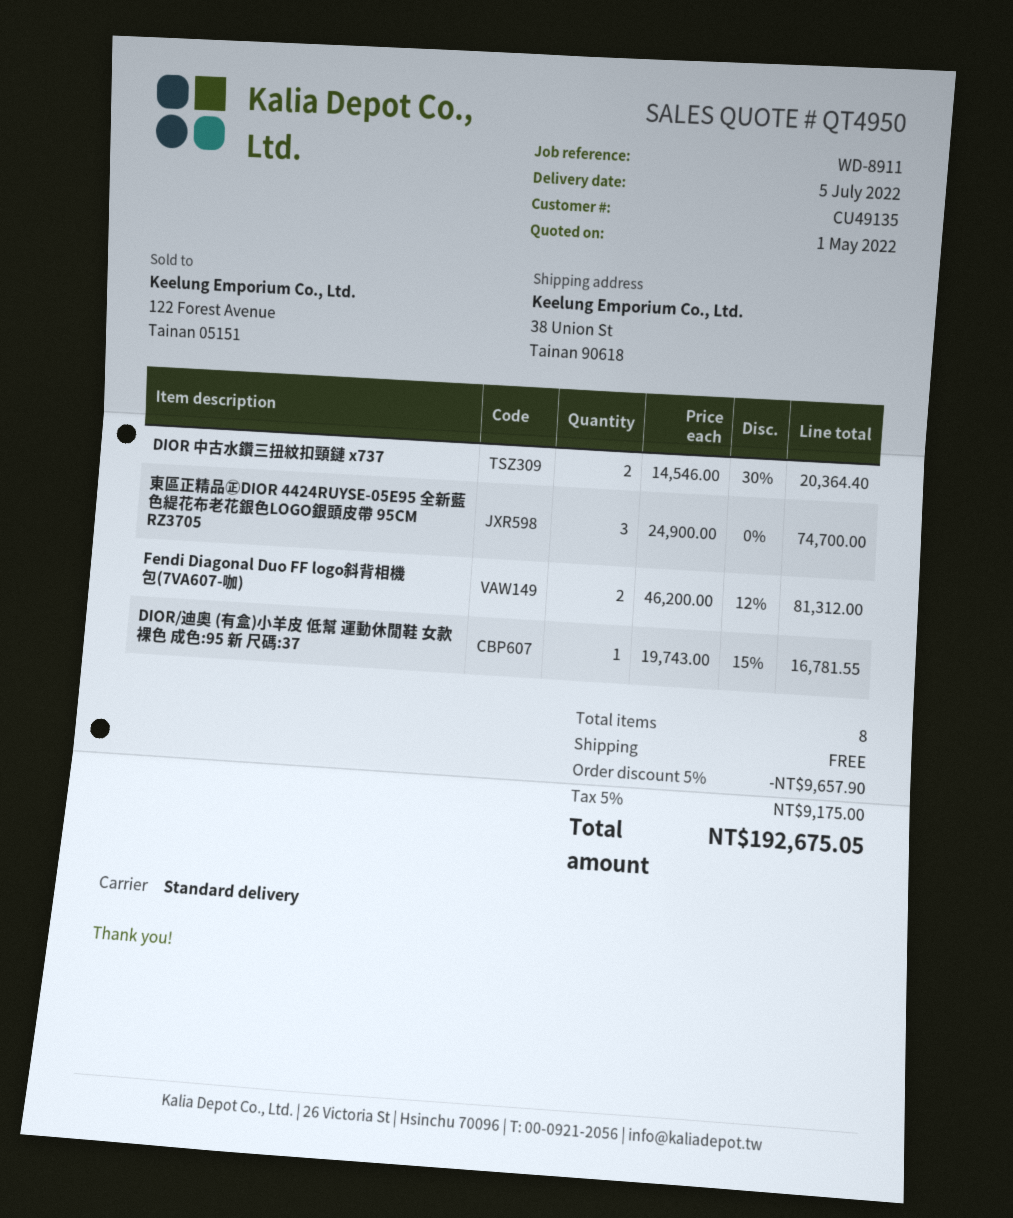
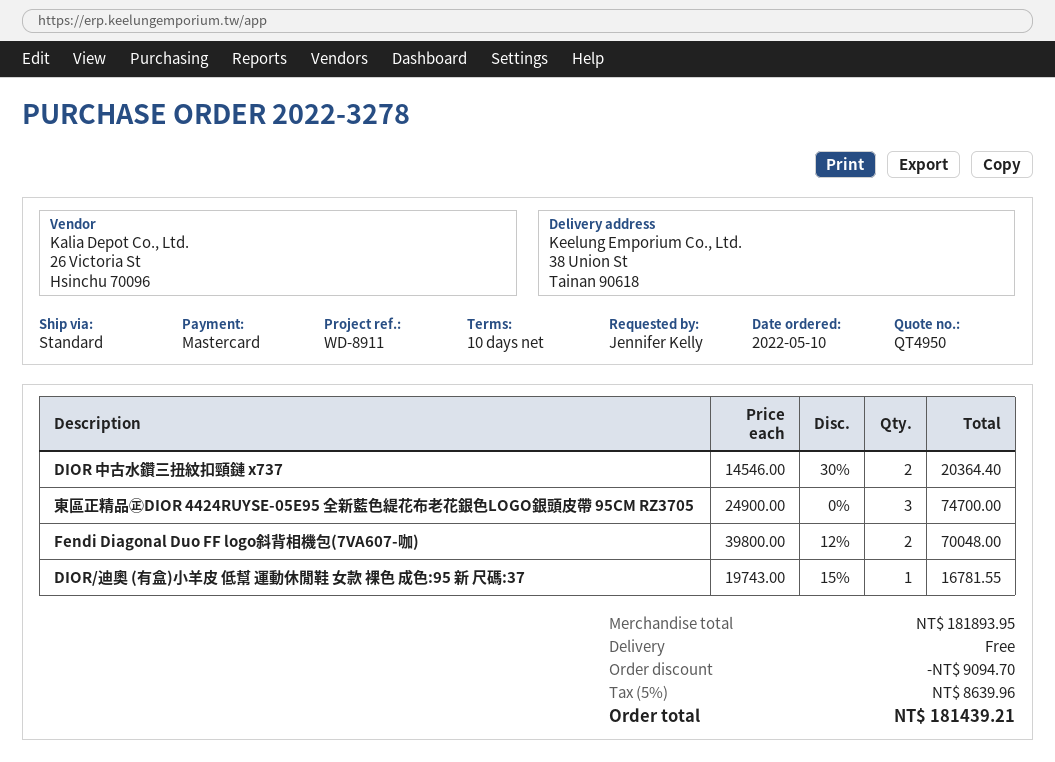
Fendi Diagonal Duo FF logo斜背相機包(7VA607-咖): 2 x 46200.00 - 12% = 81312.00 -> 2 x 39800.00 - 12% = 70048.00
discount: 9657.90 -> 9094.70
tax: 5% = 9175.00 -> 5% = 8639.96
total: 192675.05 -> 181439.21

